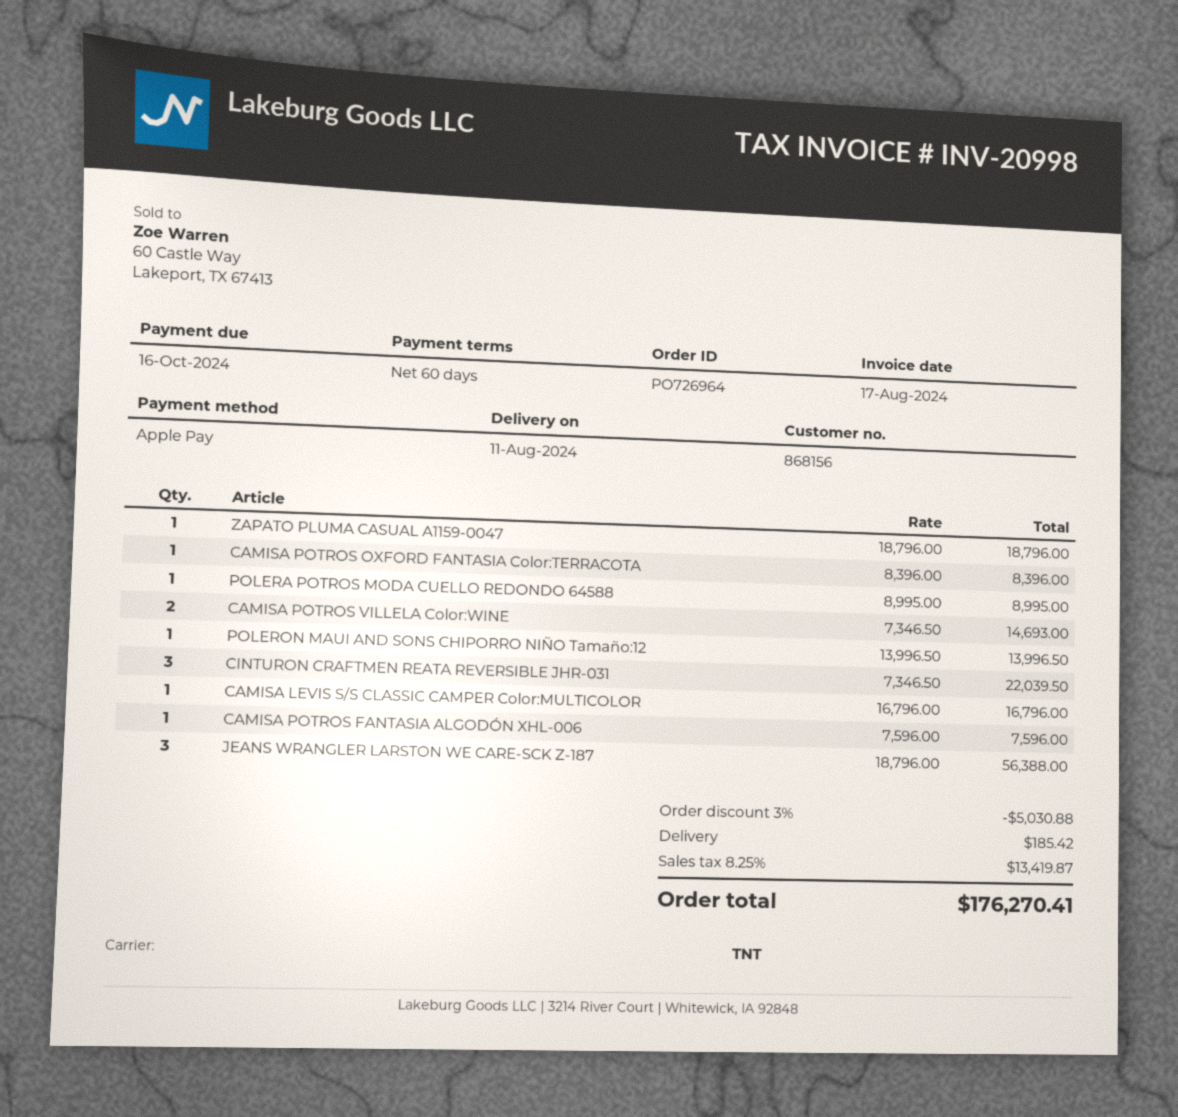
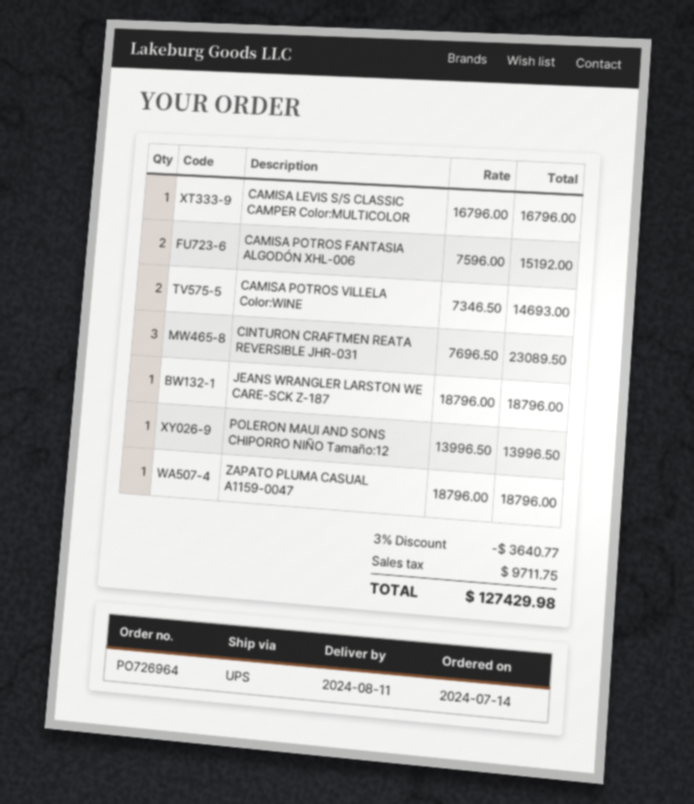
shipping method: TNT -> UPS
CAMISA POTROS OXFORD FANTASIA Color:TERRACOTA: 1 x 8396.00 = 8396.00 -> none
POLERA POTROS MODA CUELLO REDONDO 64588: 1 x 8995.00 = 8995.00 -> none
CINTURON CRAFTMEN REATA REVERSIBLE JHR-031: 3 x 7346.50 = 22039.50 -> 3 x 7696.50 = 23089.50
CAMISA POTROS FANTASIA ALGODÓN XHL-006: 1 x 7596.00 = 7596.00 -> 2 x 7596.00 = 15192.00
JEANS WRANGLER LARSTON WE CARE-SCK Z-187: 3 x 18796.00 = 56388.00 -> 1 x 18796.00 = 18796.00
discount: 3% = 5030.88 -> 3% = 3640.77
shipping: 185.42 -> none
tax: 13419.87 -> 9711.75
total: 176270.41 -> 127429.98

